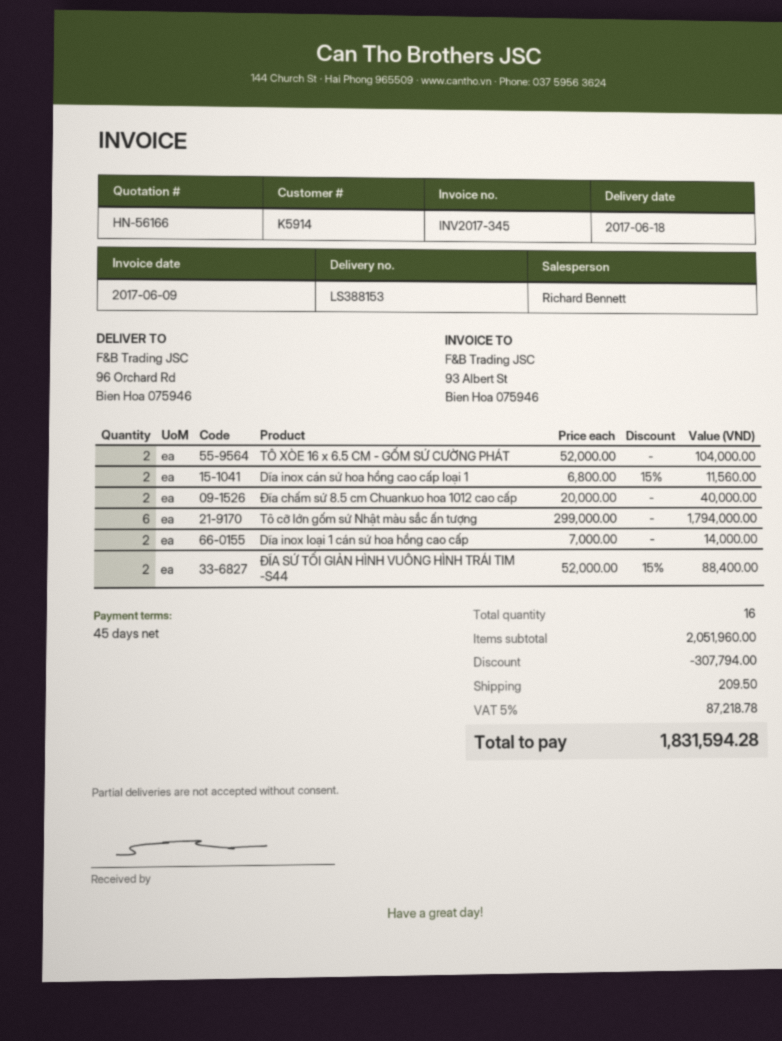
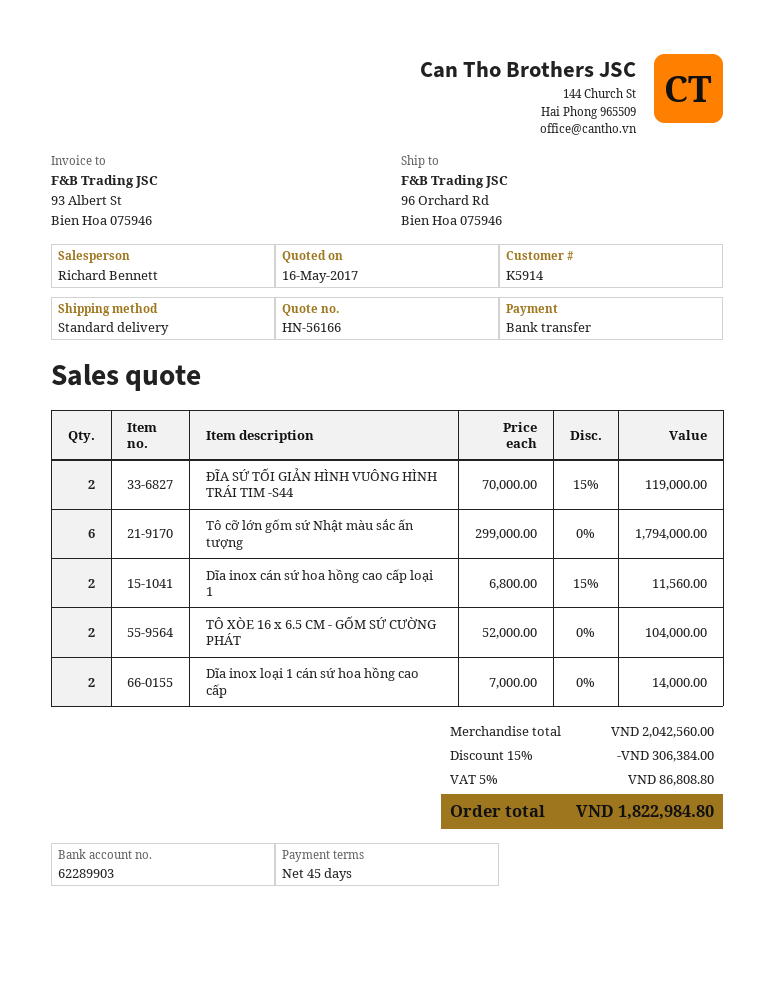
Đĩa chấm sứ 8.5 cm Chuankuo hoa 1012 cao cấp: 2 x 20000.00 = 40000.00 -> none
ĐĨA SỨ TỐI GIẢN HÌNH VUÔNG HÌNH TRÁI TIM -S44: 2 x 52000.00 - 15% = 88400.00 -> 2 x 70000.00 - 15% = 119000.00
subtotal: 2051960.00 -> 2042560.00
discount: 307794.00 -> 306384.00
shipping: 209.50 -> none
tax: 5% = 87218.78 -> 5% = 86808.80
total: 1831594.28 -> 1822984.80

